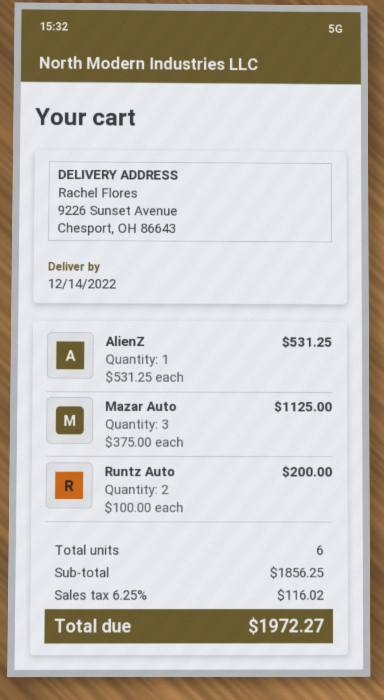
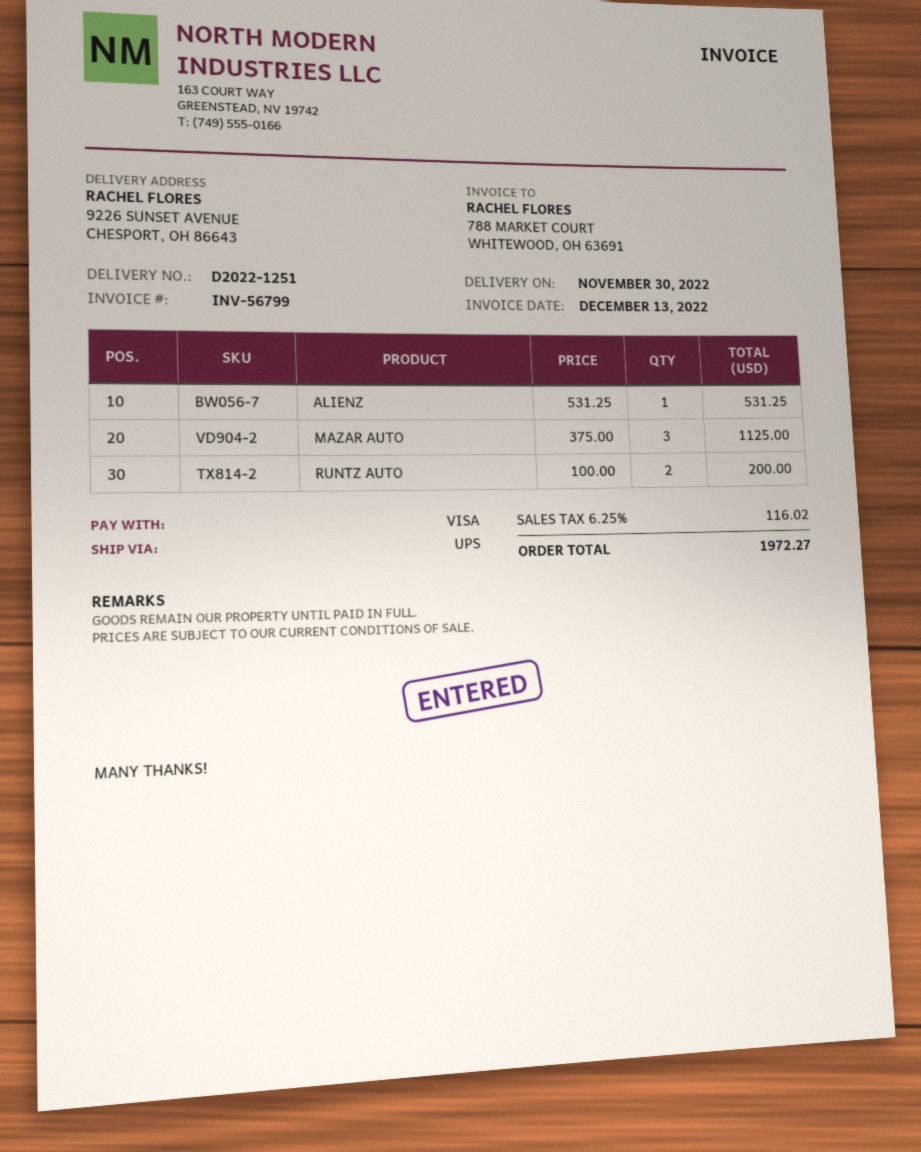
delivery date: 2022-12-14 -> 2022-11-30

